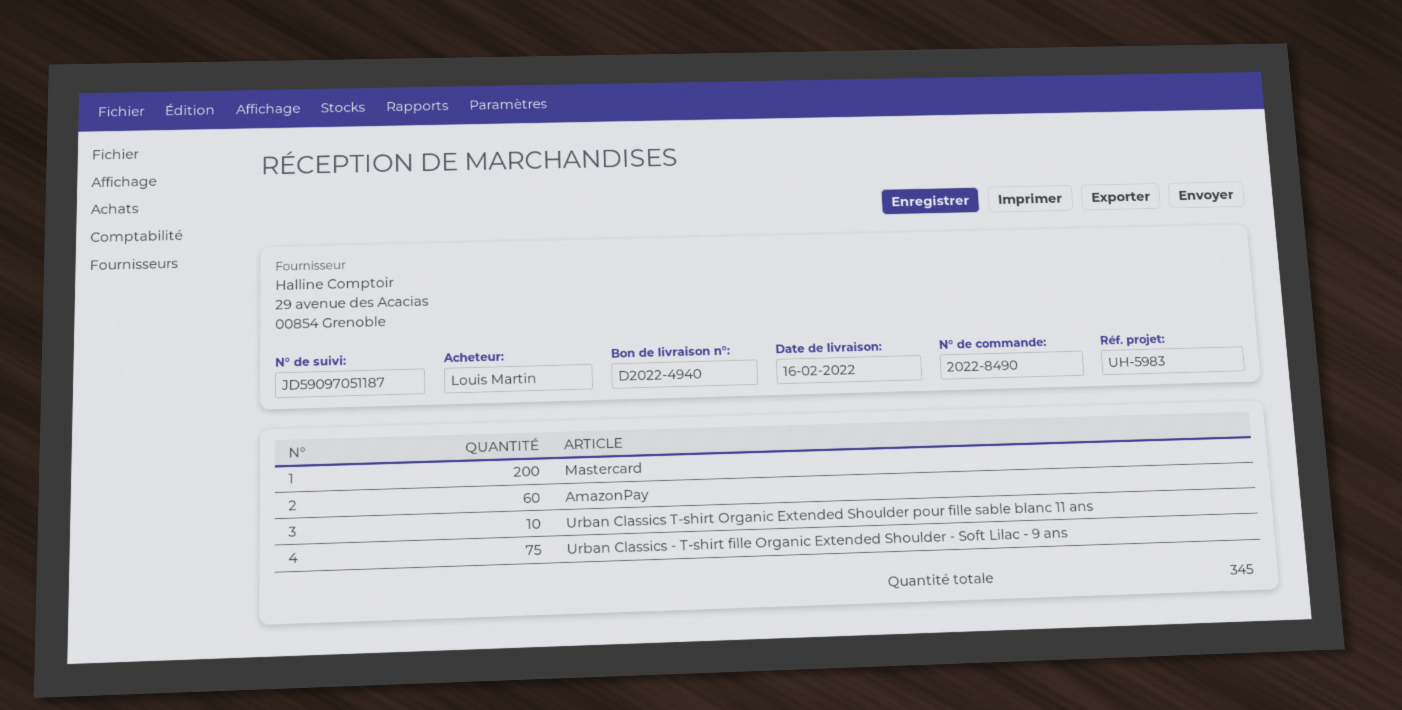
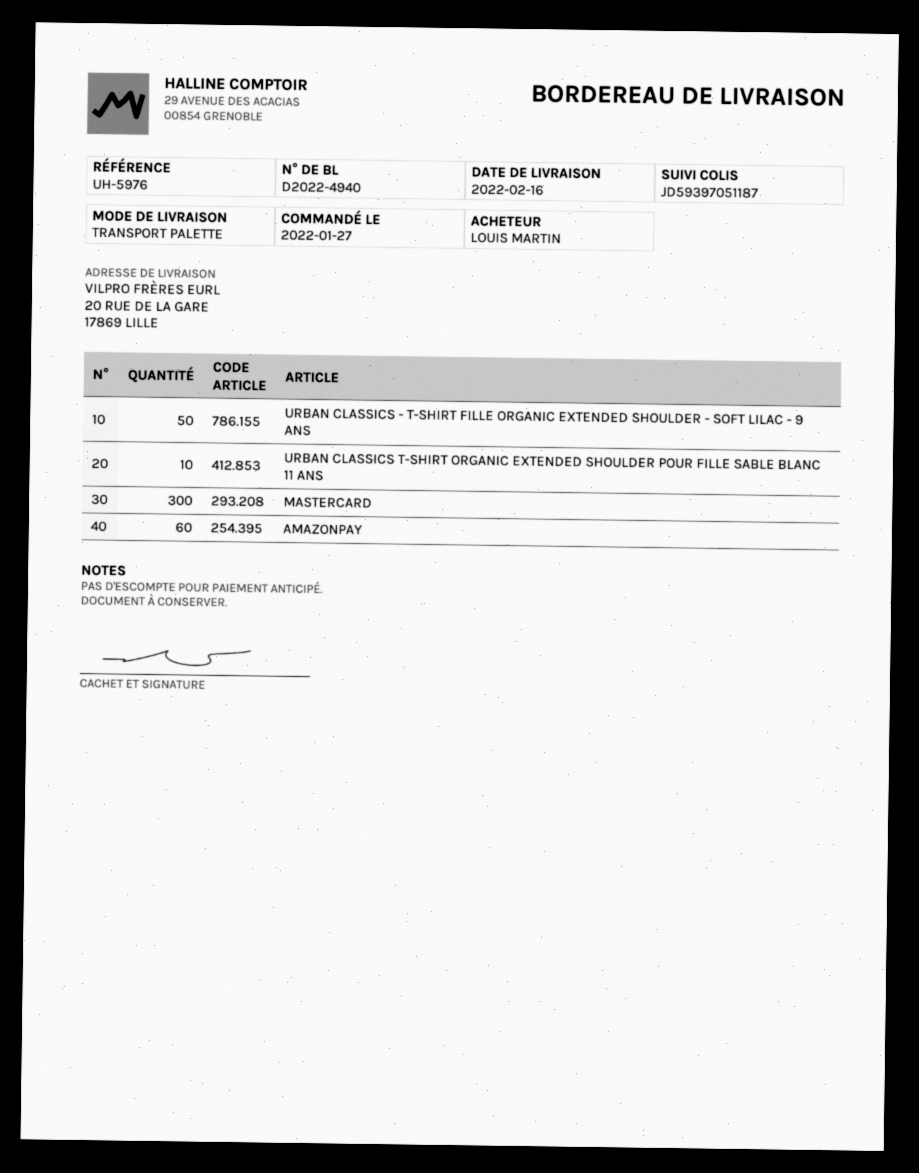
reference: UH-5983 -> UH-5976
tracking number: JD59097051187 -> JD59397051187
Mastercard: 200 -> 300
Urban Classics - T-shirt fille Organic Extended Shoulder - Soft Lilac - 9 ans: 75 -> 50

